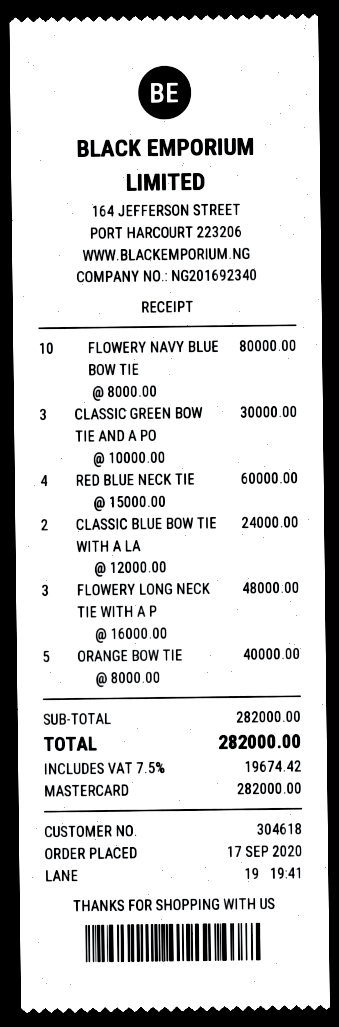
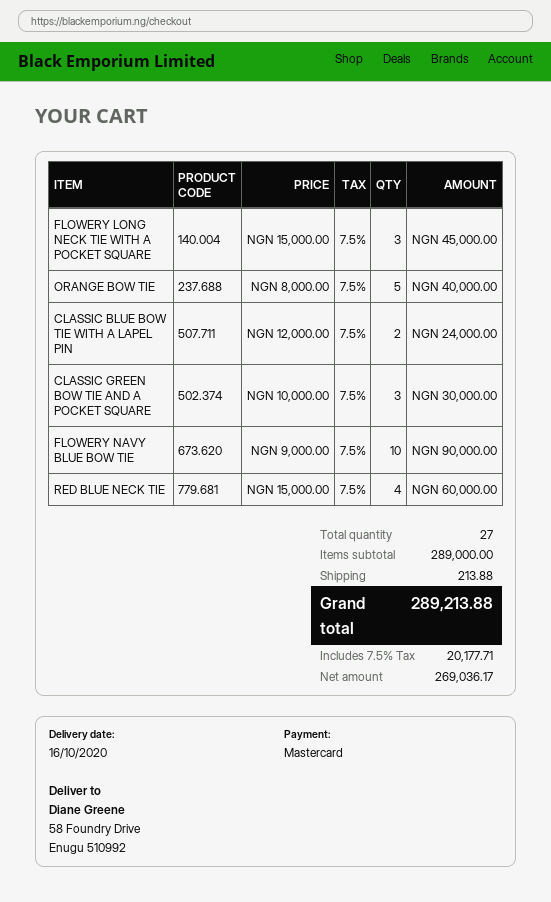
FLOWERY NAVY BLUE BOW TIE: 10 x 8000.00 = 80000.00 -> 10 x 9000.00 = 90000.00
FLOWERY LONG NECK TIE WITH A P: 3 x 16000.00 = 48000.00 -> 3 x 15000.00 = 45000.00
subtotal: 282000.00 -> 289000.00
shipping: none -> 213.88
tax: 7.5% = 19674.42 -> 7.5% = 20177.71
total: 282000.00 -> 289213.88

